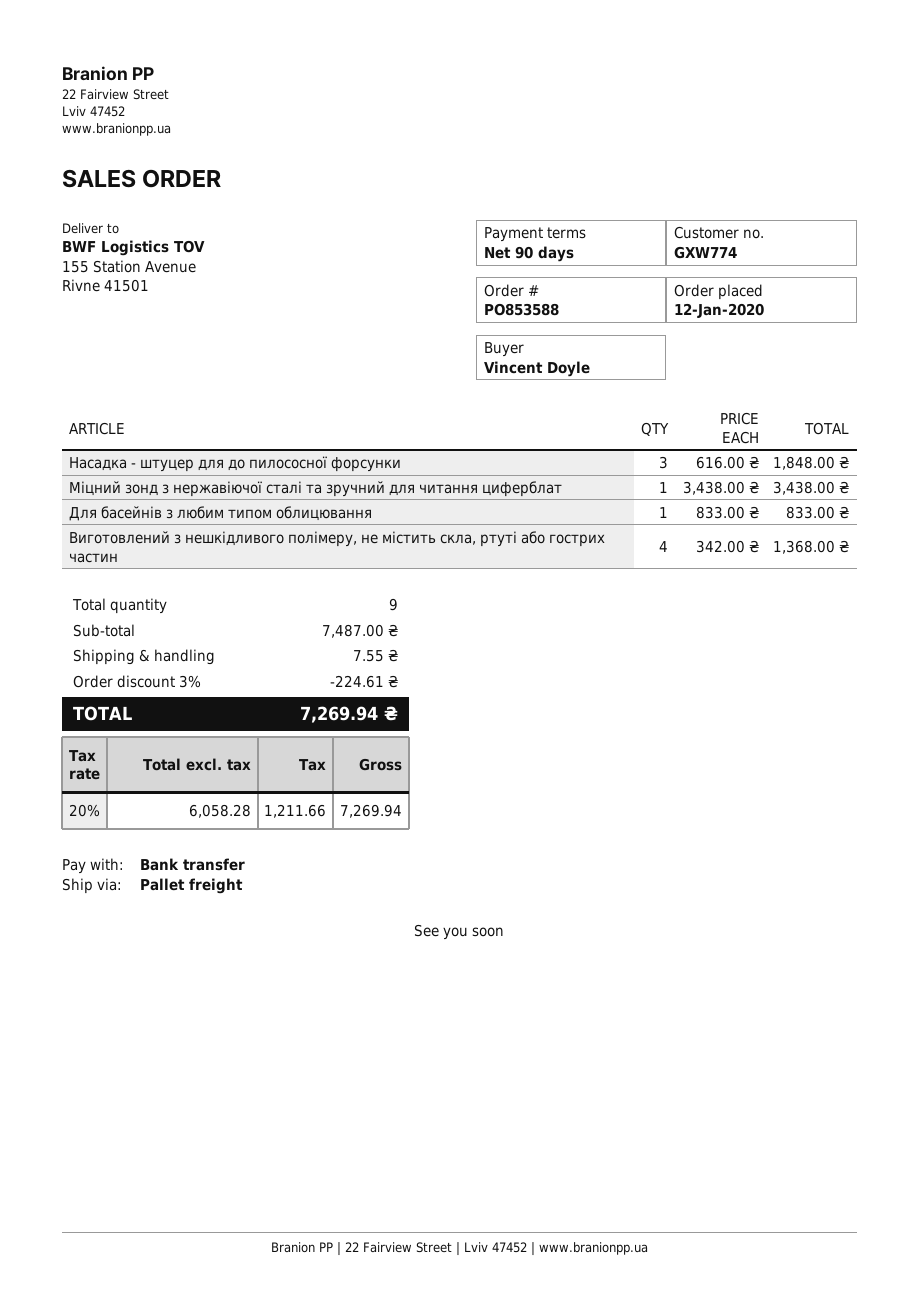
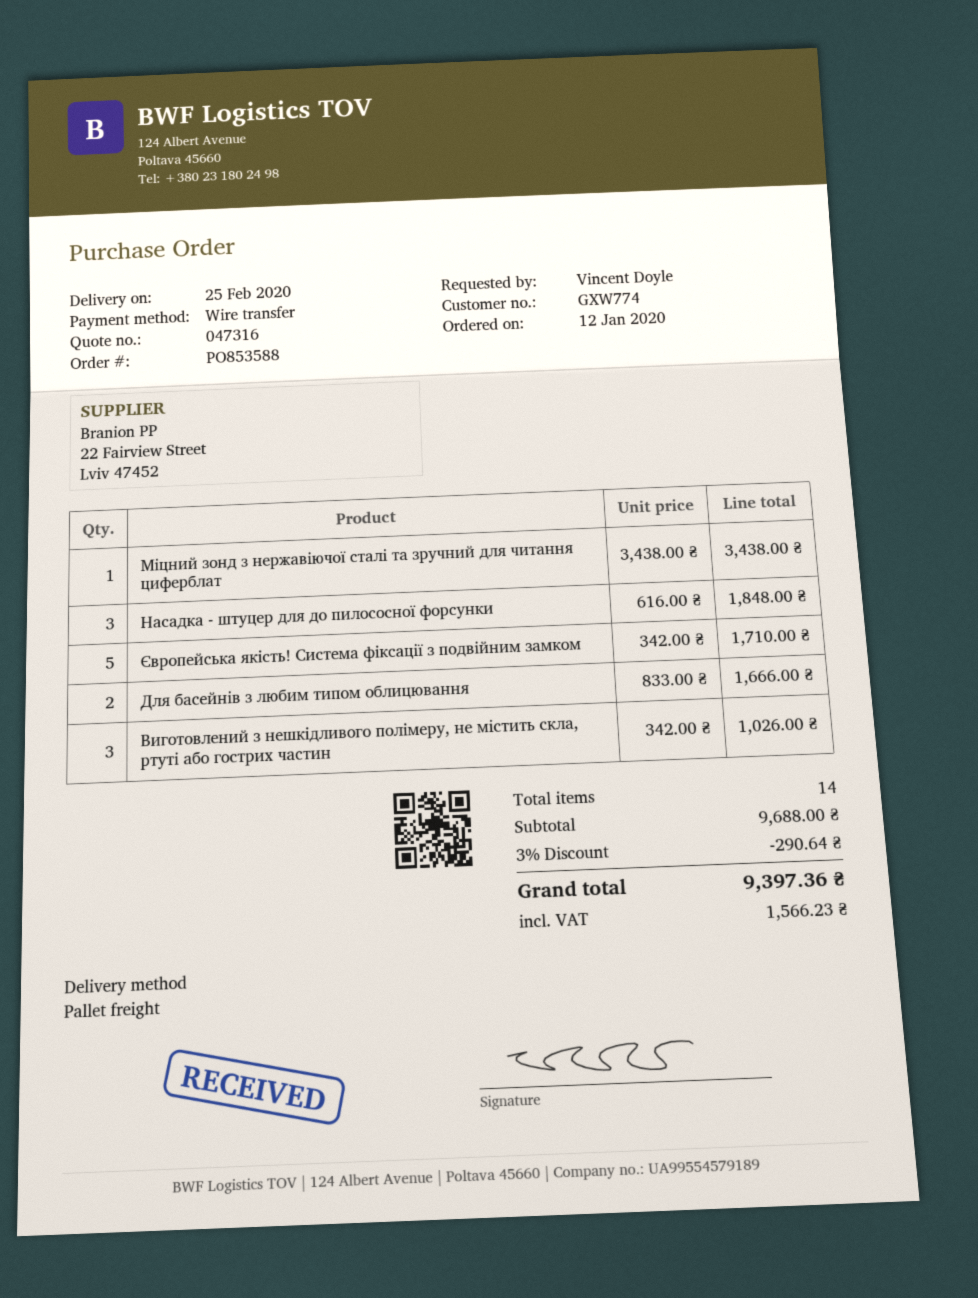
Для басейнів з любим типом облицювання: 1 x 833.00 = 833.00 -> 2 x 833.00 = 1666.00
Виготовлений з нешкідливого полімеру, не містить скла, ртуті або гострих частин: 4 x 342.00 = 1368.00 -> 3 x 342.00 = 1026.00
Європейська якість! Система фіксації з подвійним замком: none -> 5 x 342.00 = 1710.00
total quantity: 9 -> 14
subtotal: 7487.00 -> 9688.00
discount: 3% = 224.61 -> 3% = 290.64
shipping: 7.55 -> none
tax: 1211.66 -> 1566.23
total: 7269.94 -> 9397.36

